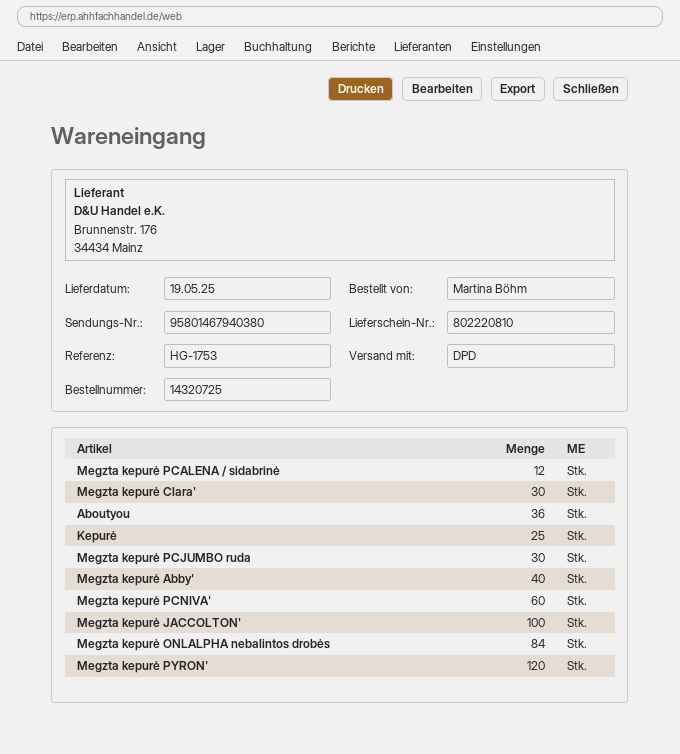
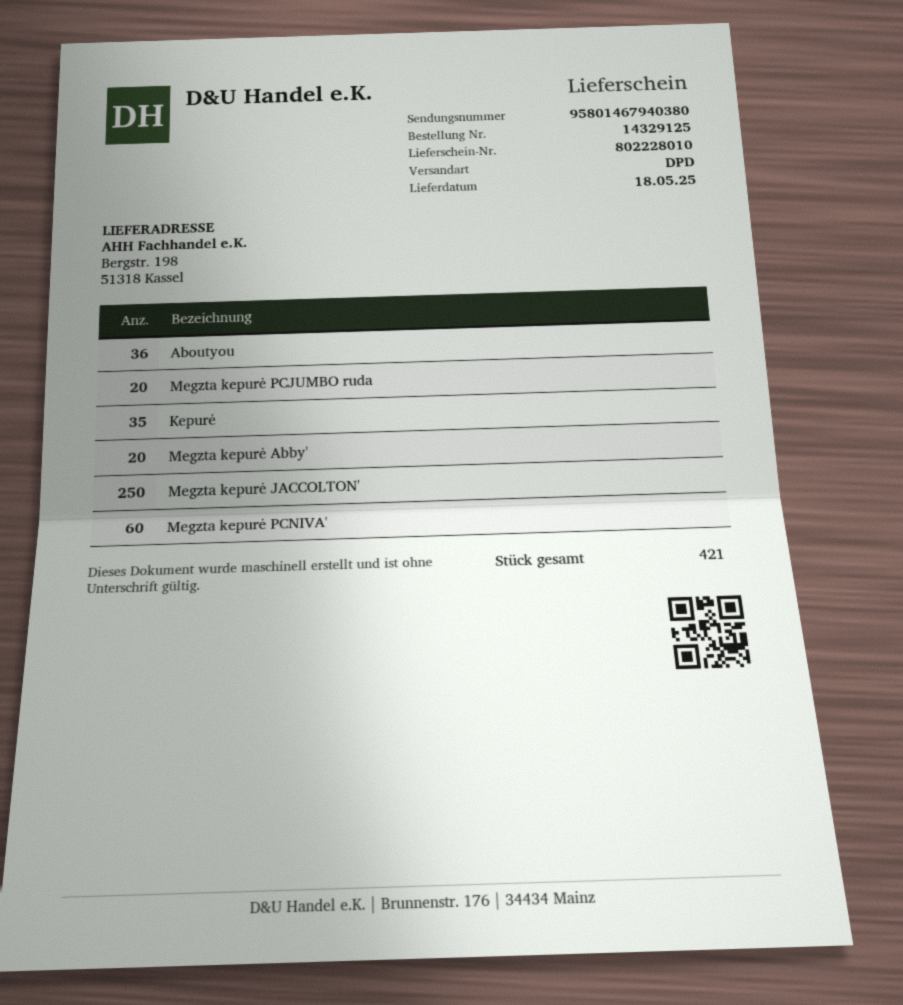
order number: 14320725 -> 14329125
delivery note number: 802220810 -> 802228010
delivery date: 2025-05-19 -> 2025-05-18
Megzta kepurė PCALENA / sidabrinė: 12 -> none
Megzta kepurė Clara': 30 -> none
Kepurė: 25 -> 35
Megzta kepurė PCJUMBO ruda: 30 -> 20
Megzta kepurė Abby': 40 -> 20
Megzta kepurė JACCOLTON': 100 -> 250
Megzta kepurė ONLALPHA nebalintos drobės: 84 -> none
Megzta kepurė PYRON': 120 -> none

